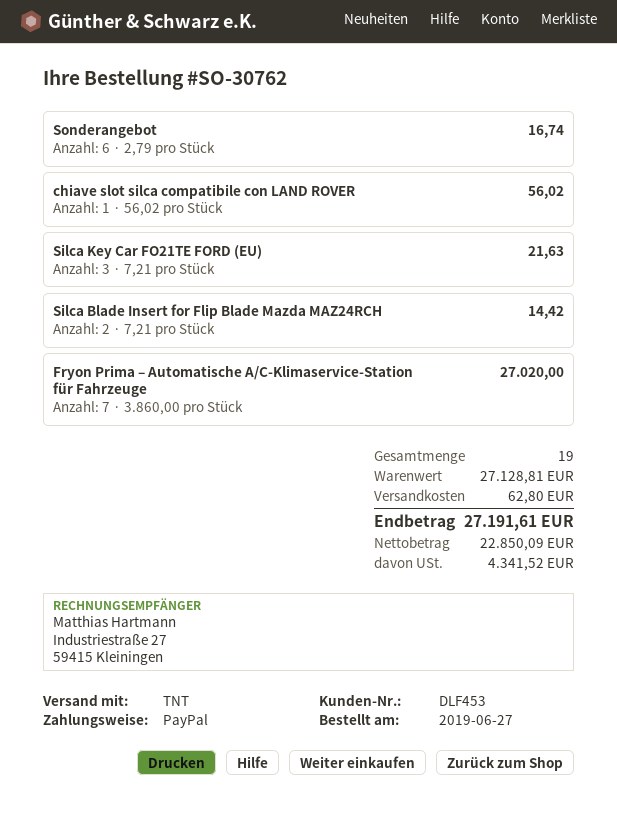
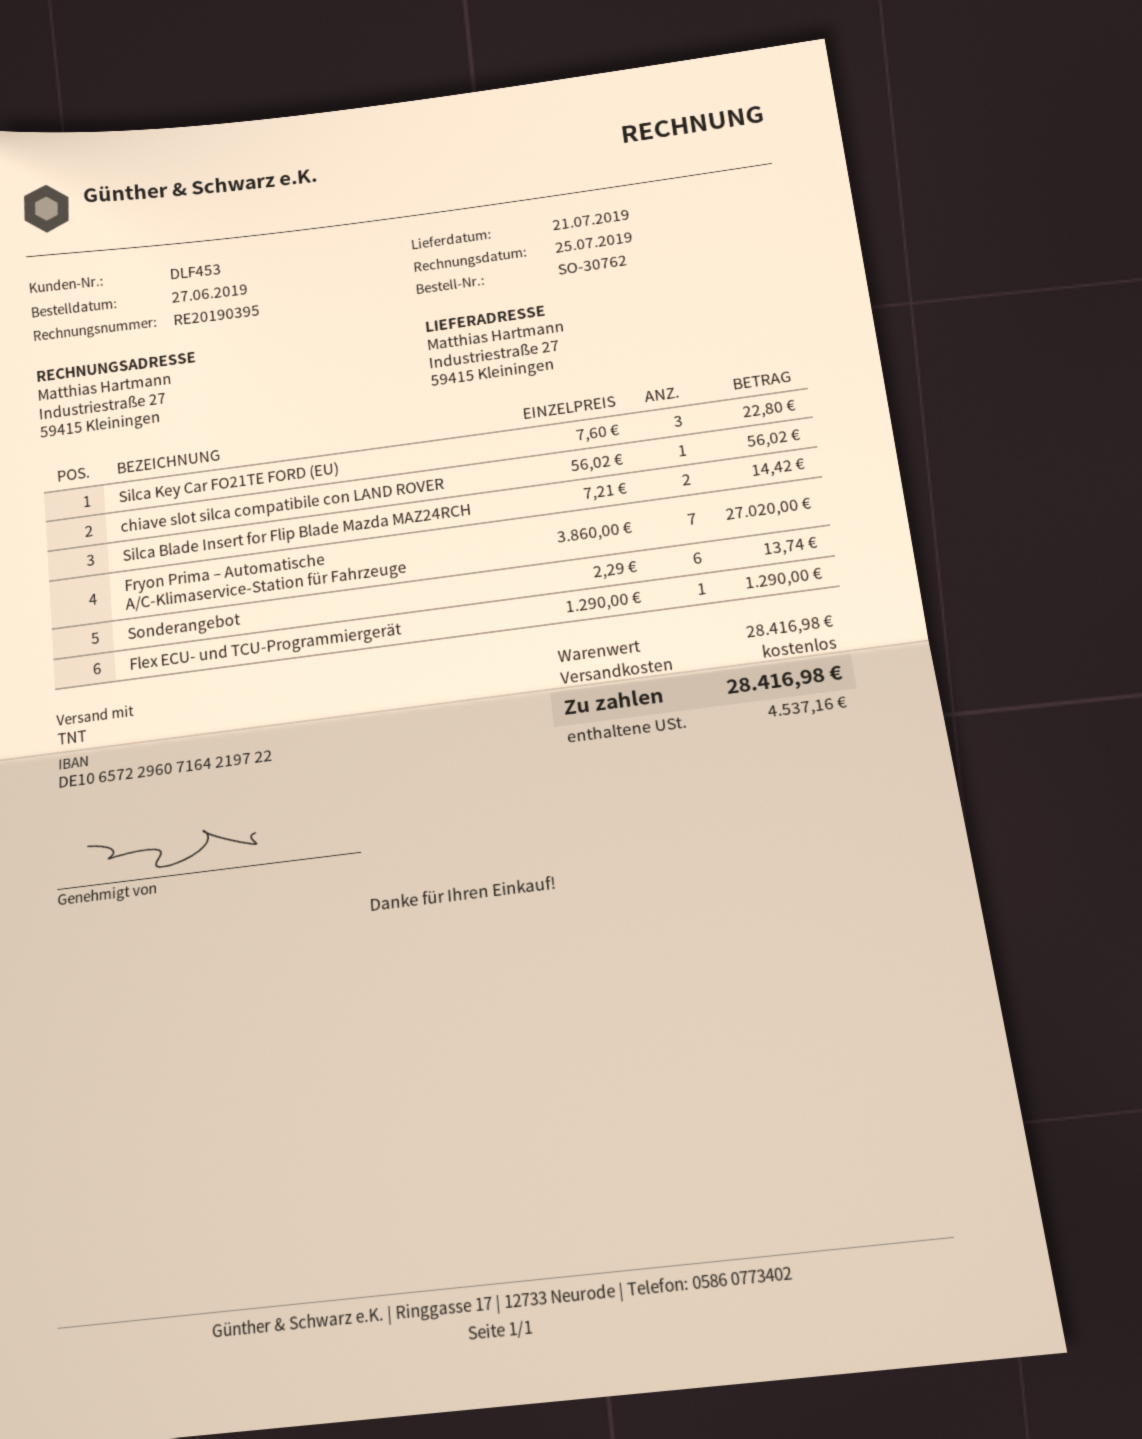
Sonderangebot: 6 x 2.79 = 16.74 -> 6 x 2.29 = 13.74
Silca Key Car FO21TE FORD (EU): 3 x 7.21 = 21.63 -> 3 x 7.60 = 22.80
Flex ECU- und TCU-Programmiergerät: none -> 1 x 1290.00 = 1290.00
subtotal: 27128.81 -> 28416.98
shipping: 62.80 -> 0.00
tax: 4341.52 -> 4537.16
total: 27191.61 -> 28416.98

